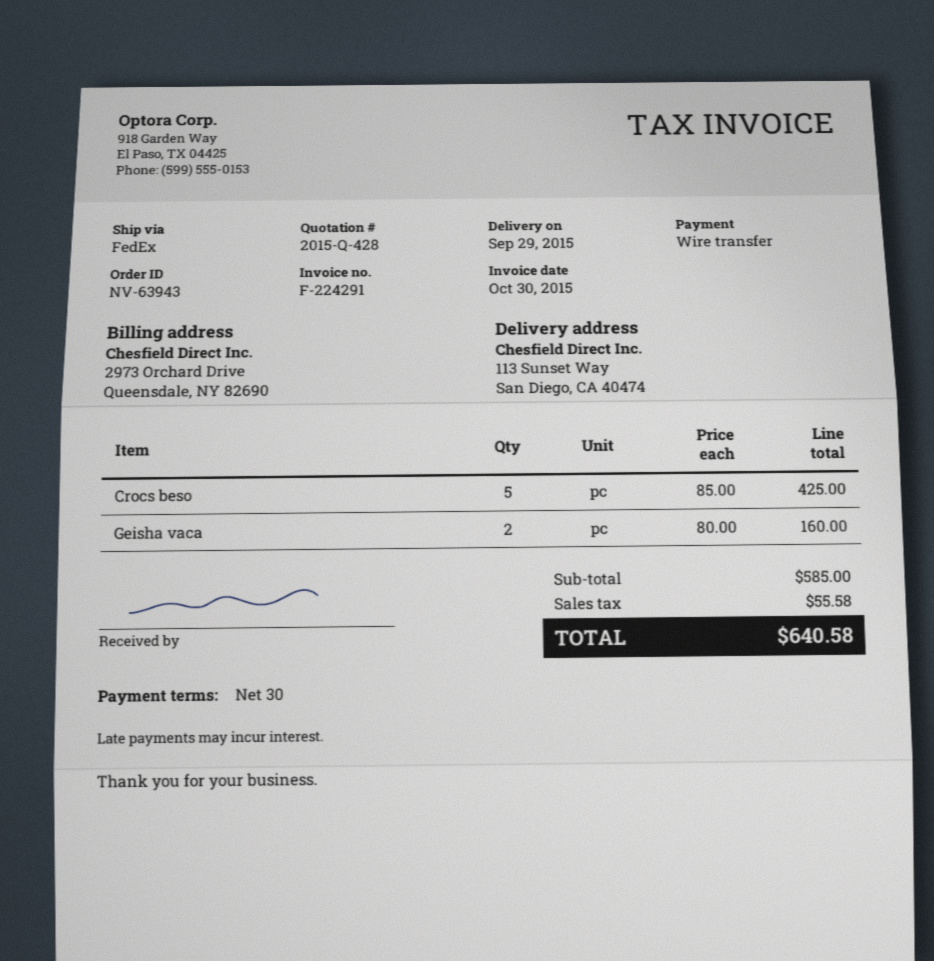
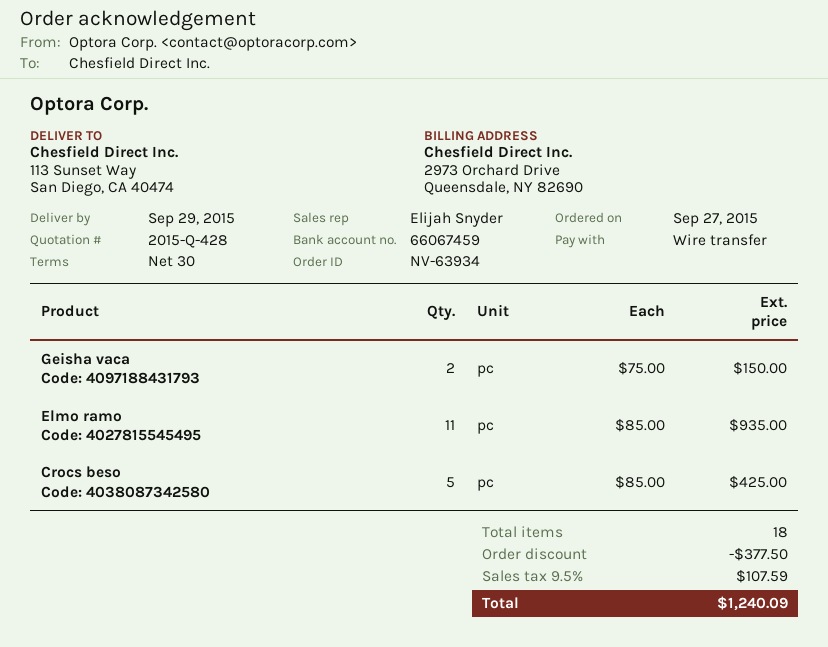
order number: NV-63943 -> NV-63934
Geisha vaca: 2 x 80.00 = 160.00 -> 2 x 75.00 = 150.00
Elmo ramo: none -> 11 x 85.00 = 935.00
discount: none -> 377.50
tax: 55.58 -> 107.59
total: 640.58 -> 1240.09

